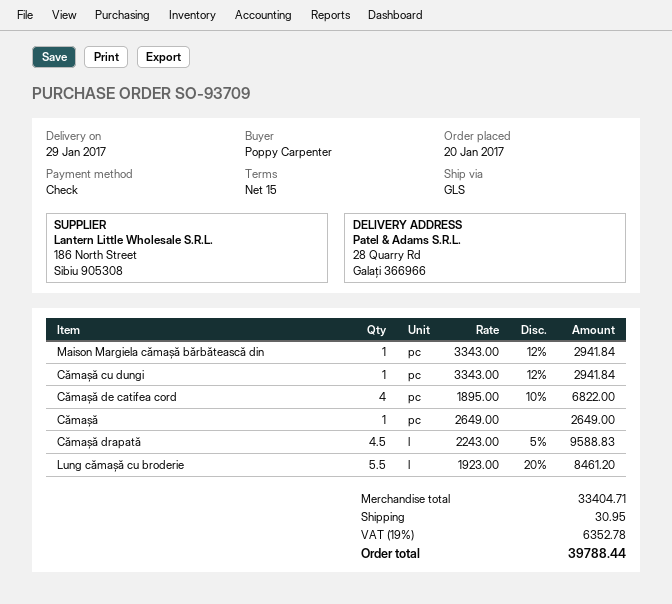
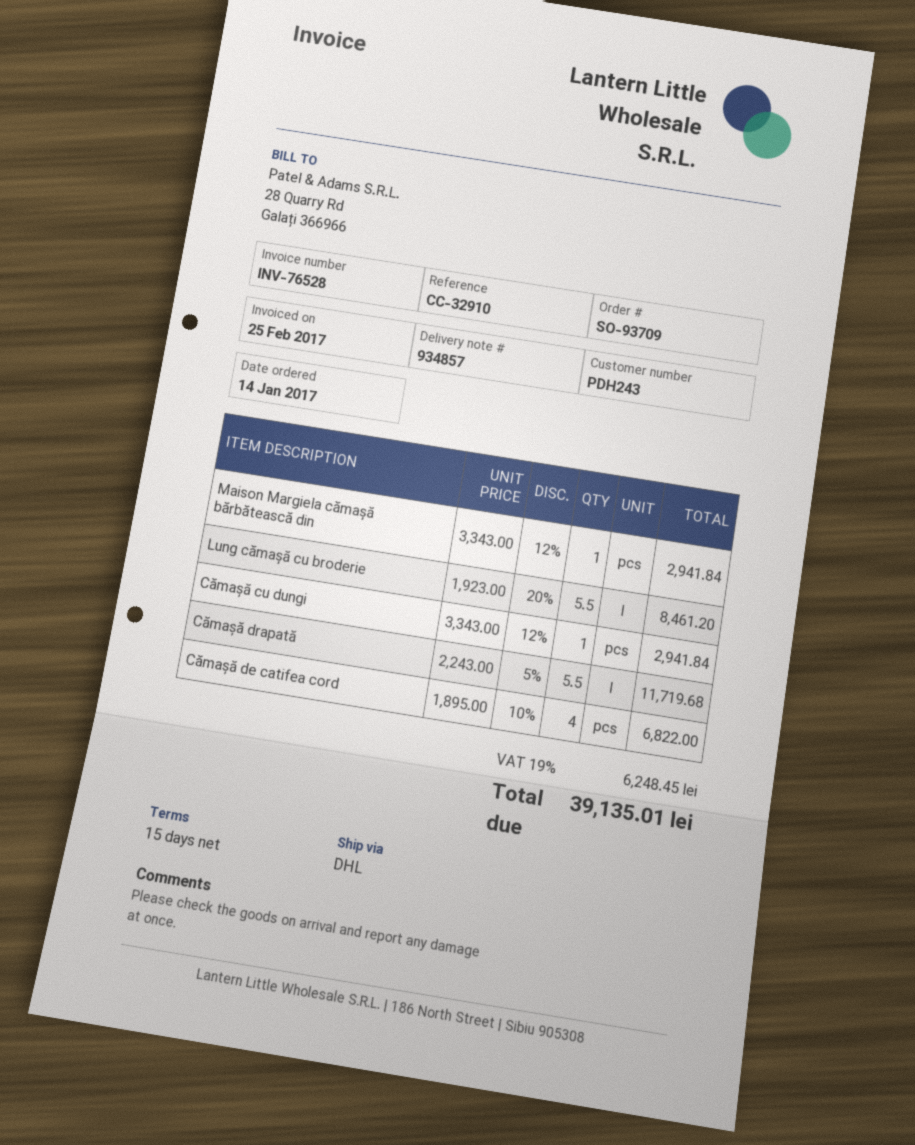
order date: 2017-01-20 -> 2017-01-14
shipping method: GLS -> DHL
Cămașă: 1 x 2649.00 = 2649.00 -> none
Cămașă drapată: 4.5 x 2243.00 - 5% = 9588.83 -> 5.5 x 2243.00 - 5% = 11719.68
shipping: 30.95 -> none
tax: 19% = 6352.78 -> 19% = 6248.45
total: 39788.44 -> 39135.01

